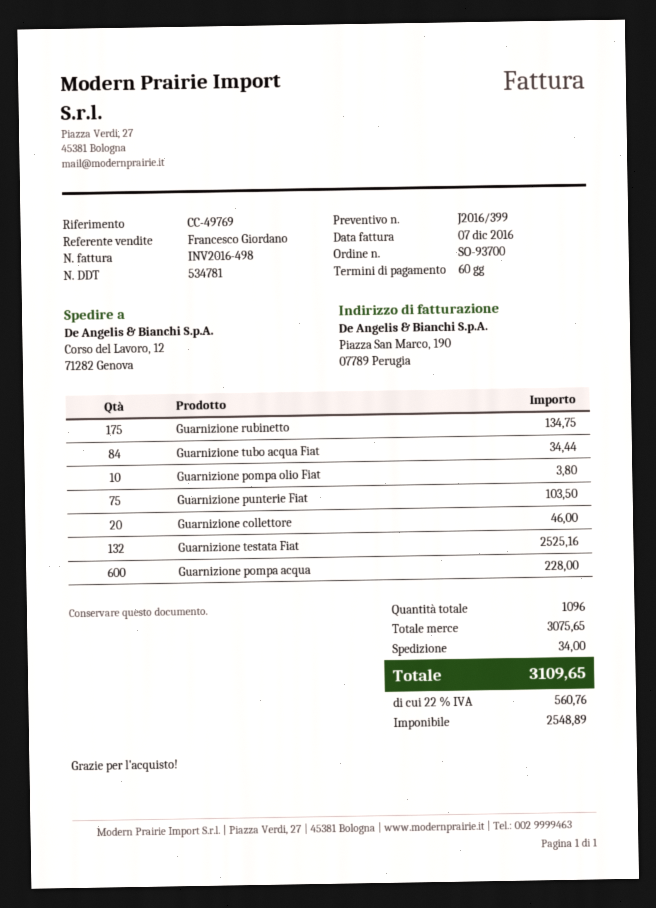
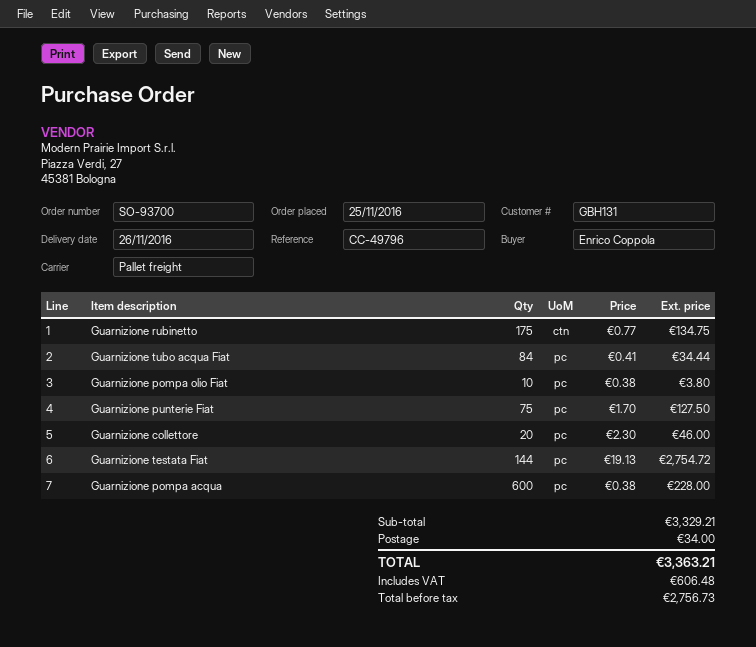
reference: CC-49769 -> CC-49796
Guarnizione punterie Fiat: 75 for 103.50 -> 75 for 127.50
Guarnizione testata Fiat: 132 for 2525.16 -> 144 for 2754.72
subtotal: 3075.65 -> 3329.21
net: 2548.89 -> 2756.73
tax: 560.76 -> 606.48
total: 3109.65 -> 3363.21

